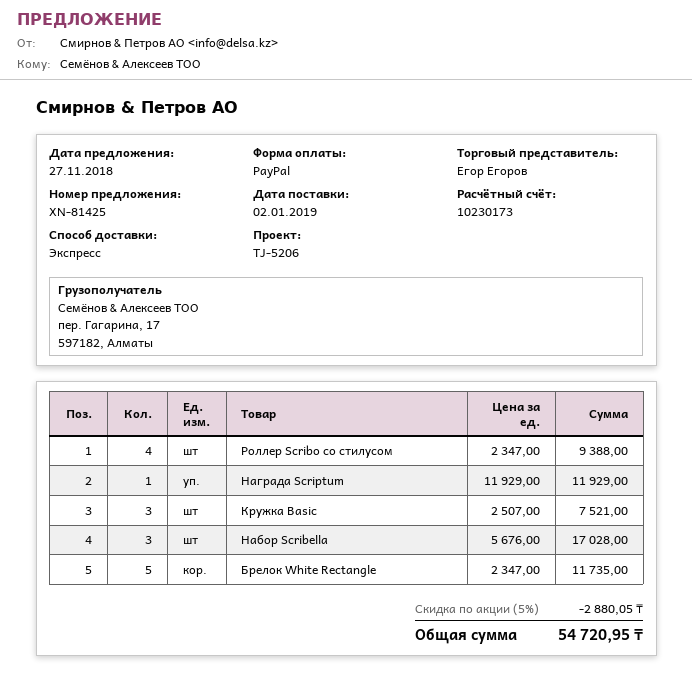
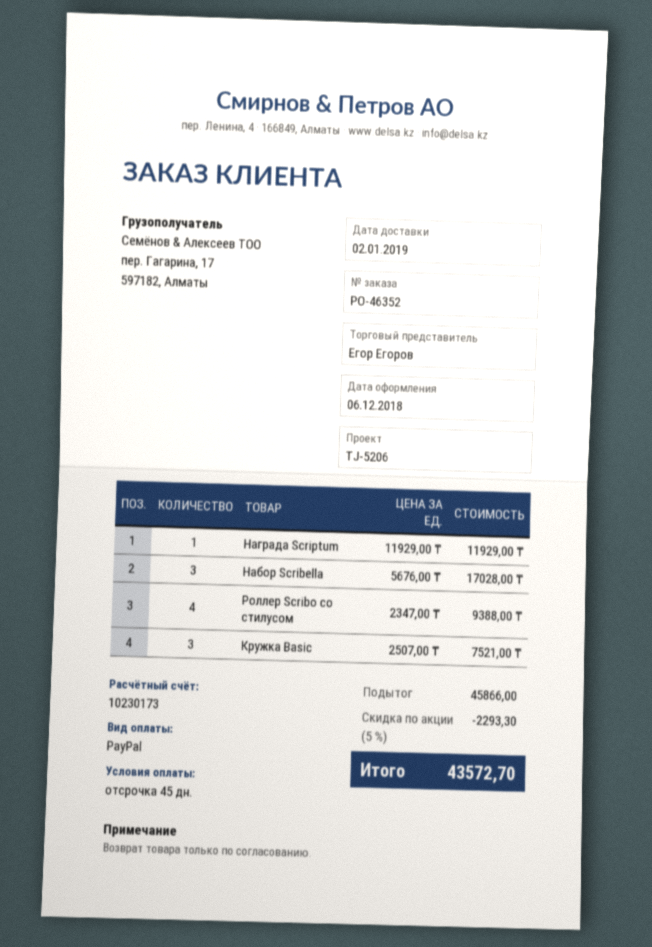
Брелок White Rectangle: 5 x 2347.00 = 11735.00 -> none
discount: 5% = 2880.05 -> 5% = 2293.30
total: 54720.95 -> 43572.70

